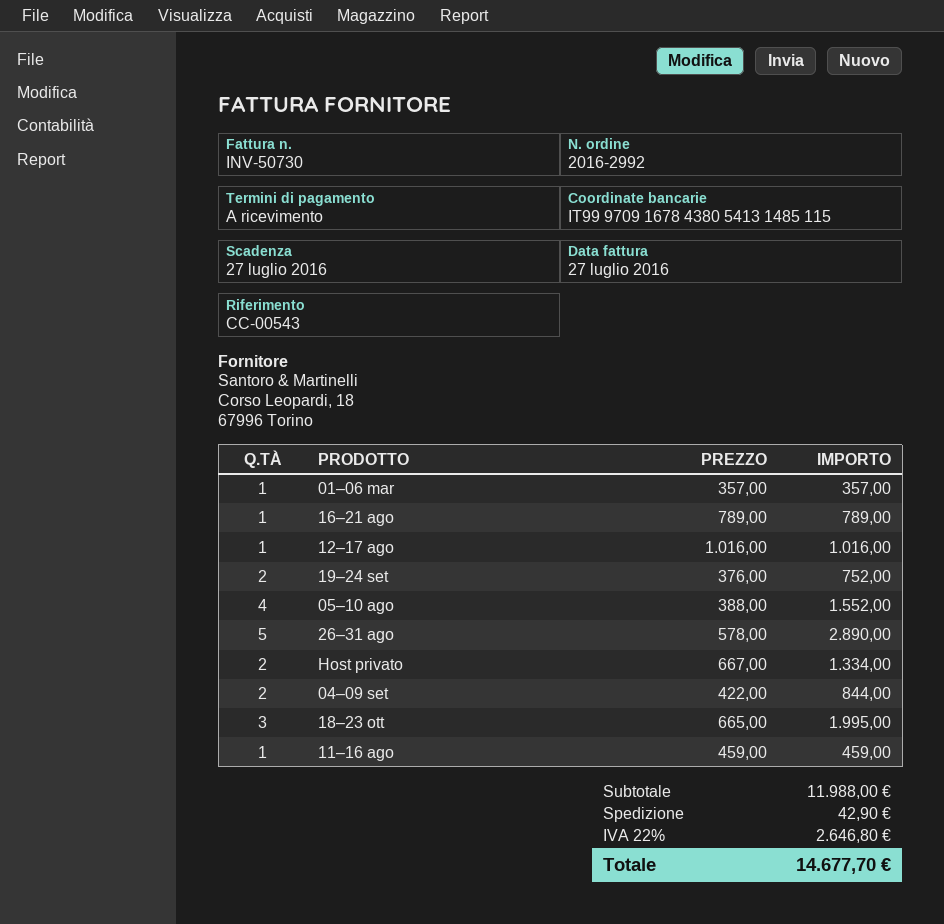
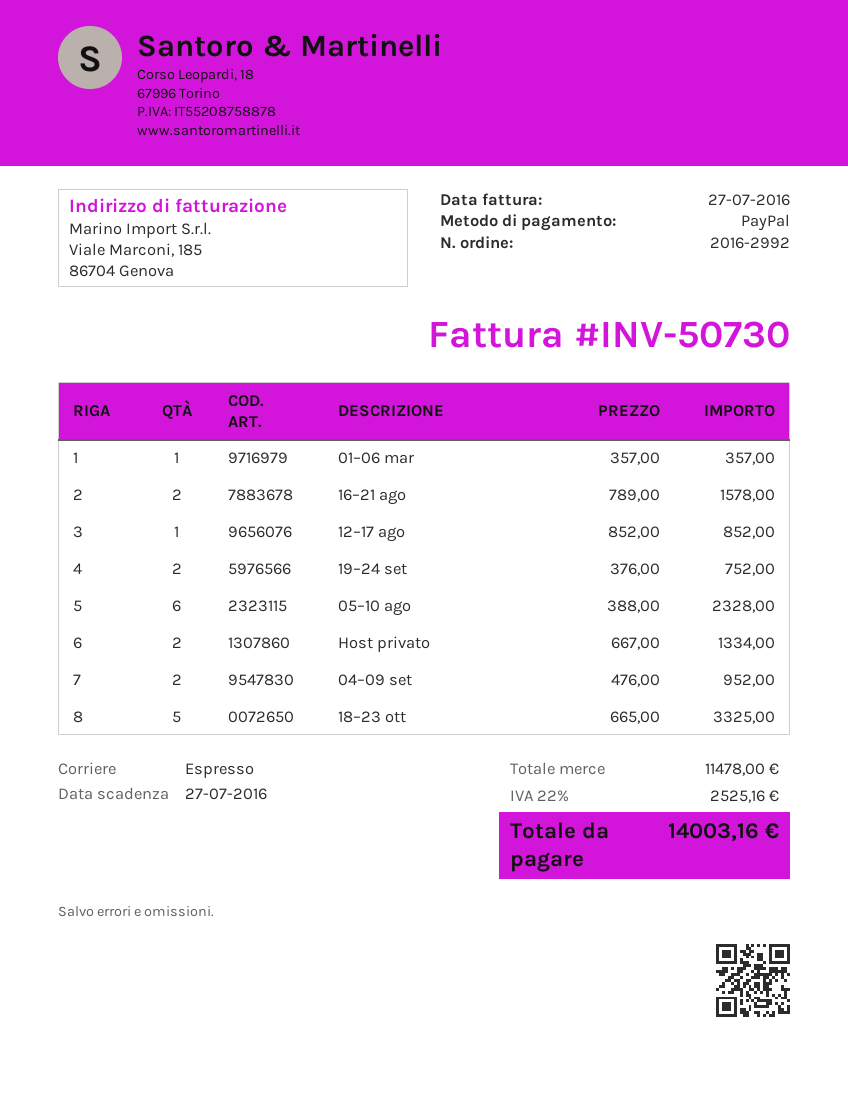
16–21 ago: 1 x 789.00 = 789.00 -> 2 x 789.00 = 1578.00
12–17 ago: 1 x 1016.00 = 1016.00 -> 1 x 852.00 = 852.00
05–10 ago: 4 x 388.00 = 1552.00 -> 6 x 388.00 = 2328.00
26–31 ago: 5 x 578.00 = 2890.00 -> none
04–09 set: 2 x 422.00 = 844.00 -> 2 x 476.00 = 952.00
18–23 ott: 3 x 665.00 = 1995.00 -> 5 x 665.00 = 3325.00
11–16 ago: 1 x 459.00 = 459.00 -> none
subtotal: 11988.00 -> 11478.00
shipping: 42.90 -> none
tax: 22% = 2646.80 -> 22% = 2525.16
total: 14677.70 -> 14003.16

